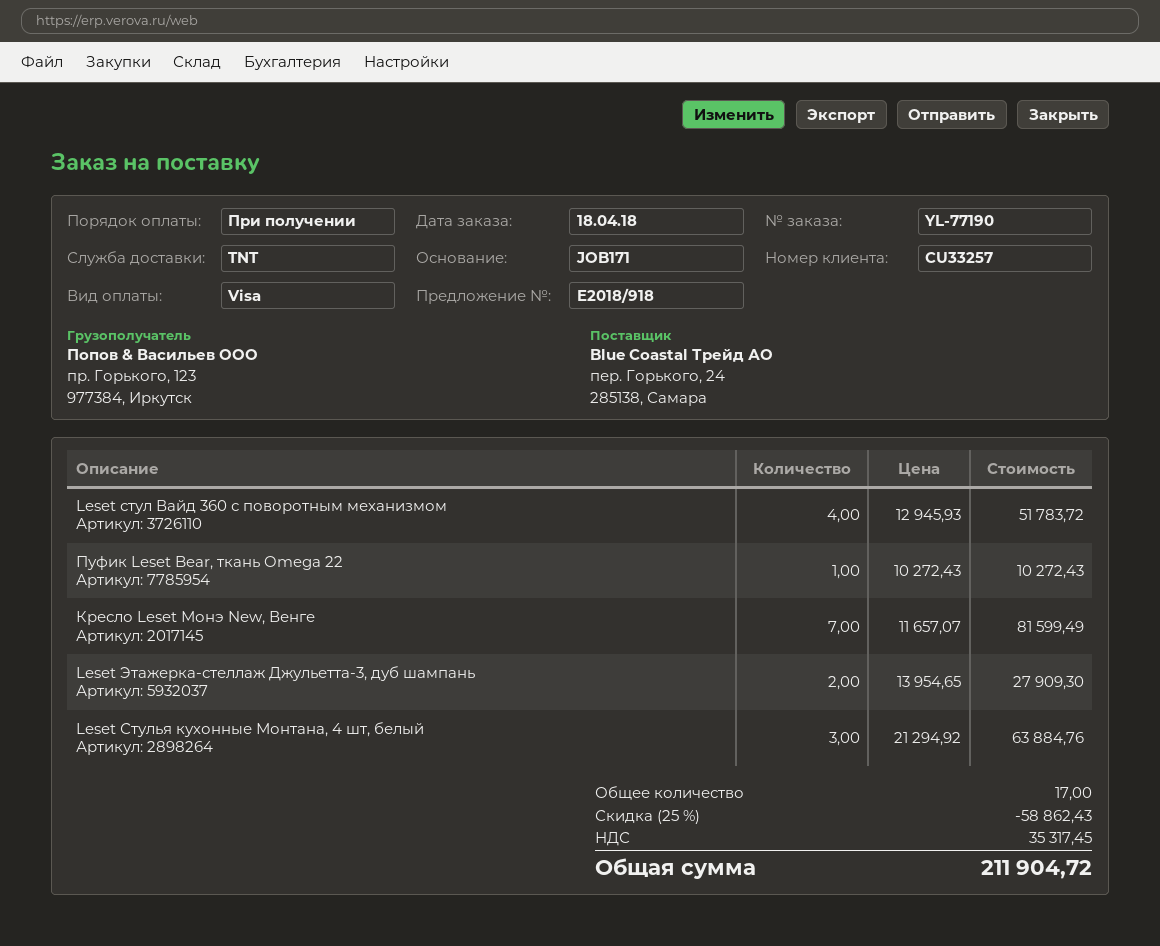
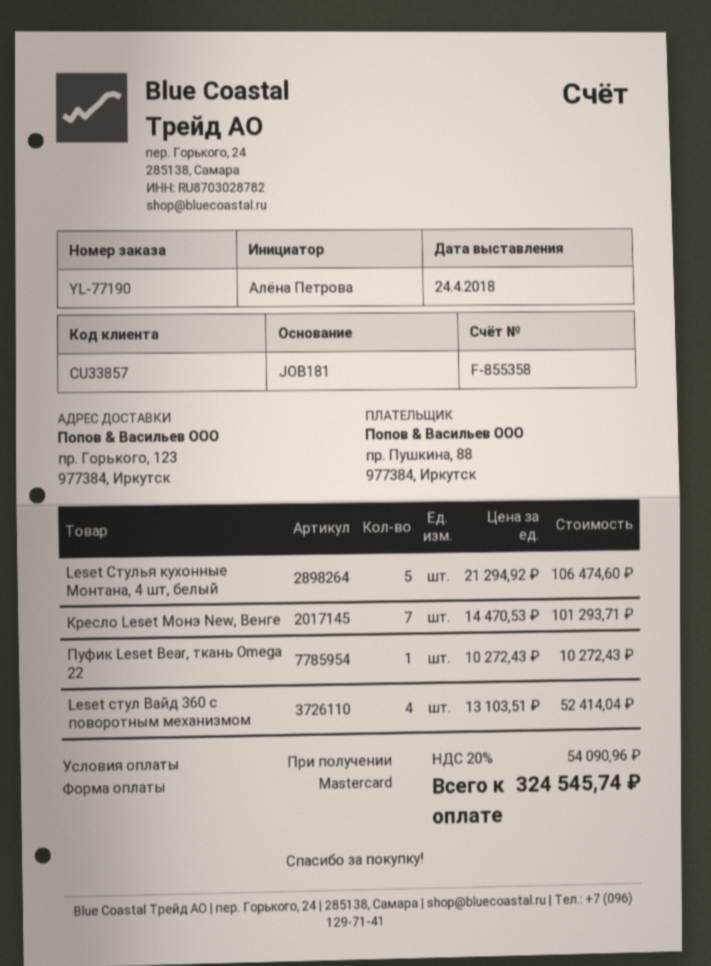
customer number: CU33257 -> CU33857
reference: JOB171 -> JOB181
payment method: Visa -> Mastercard
Leset стул Вайд 360 с поворотным механизмом: 4 x 12945.93 = 51783.72 -> 4 x 13103.51 = 52414.04
Кресло Leset Монэ New, Венге: 7 x 11657.07 = 81599.49 -> 7 x 14470.53 = 101293.71
Leset Этажерка-стеллаж Джульетта-3, дуб шампань: 2 x 13954.65 = 27909.30 -> none
Leset Стулья кухонные Монтана, 4 шт, белый: 3 x 21294.92 = 63884.76 -> 5 x 21294.92 = 106474.60
discount: 25% = 58862.43 -> none
tax: 35317.45 -> 54090.96
total: 211904.72 -> 324545.74

